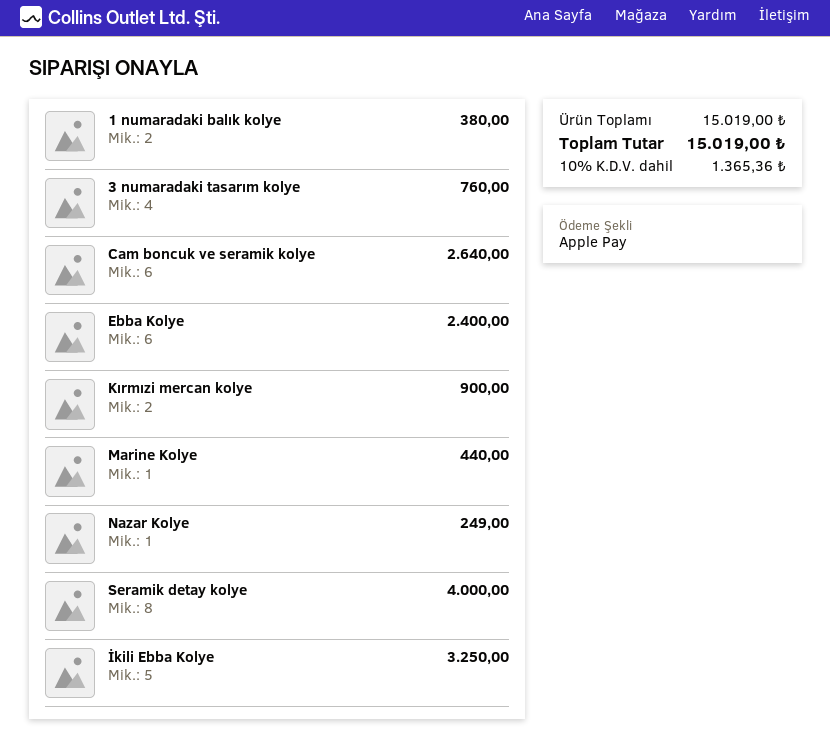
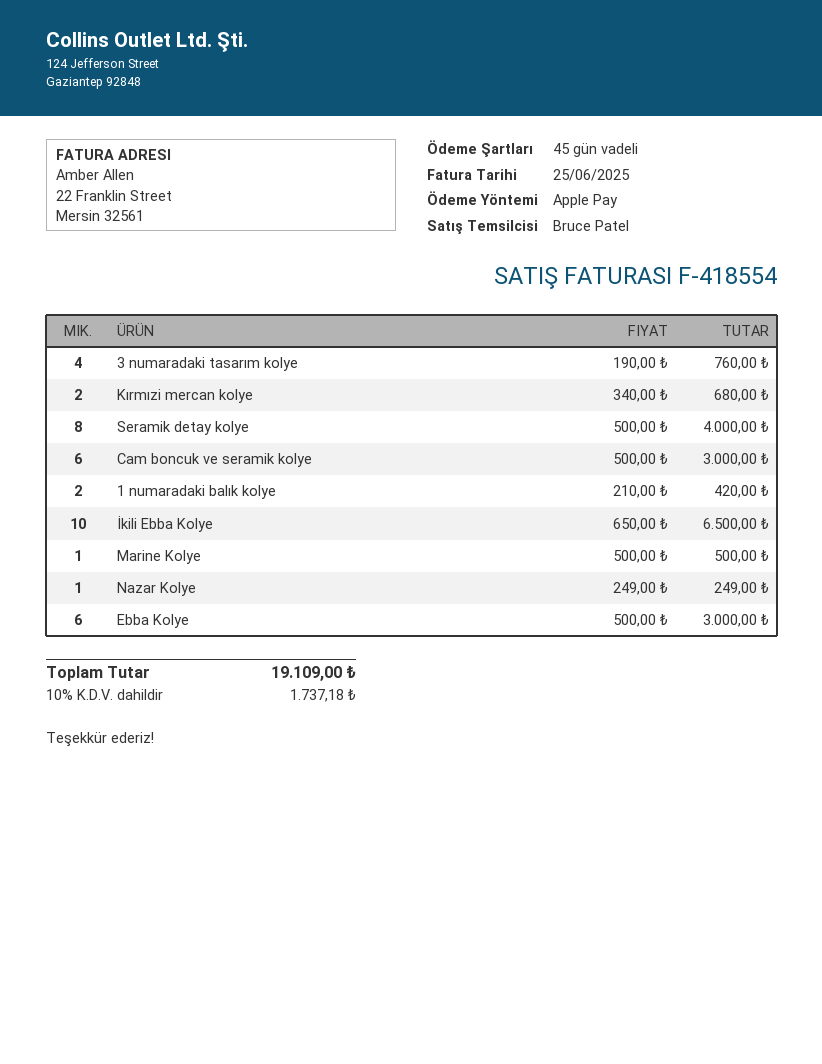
1 numaradaki balık kolye: 2 for 380.00 -> 2 for 420.00
Cam boncuk ve seramik kolye: 6 for 2640.00 -> 6 for 3000.00
Ebba Kolye: 6 for 2400.00 -> 6 for 3000.00
Kırmızi mercan kolye: 2 for 900.00 -> 2 for 680.00
Marine Kolye: 1 for 440.00 -> 1 for 500.00
İkili Ebba Kolye: 5 for 3250.00 -> 10 for 6500.00
tax: 10% = 1365.36 -> 10% = 1737.18
total: 15019.00 -> 19109.00

